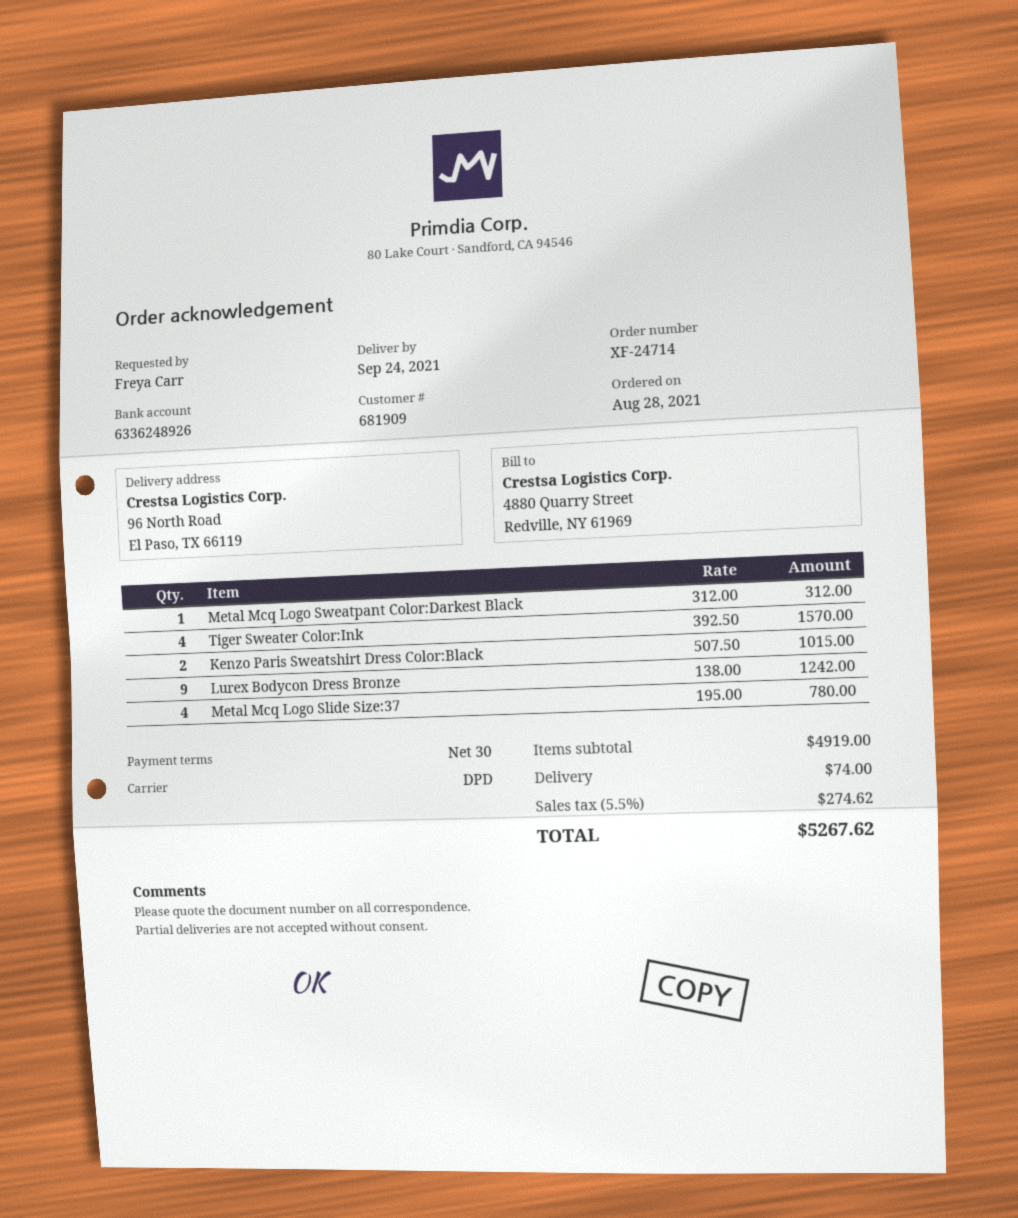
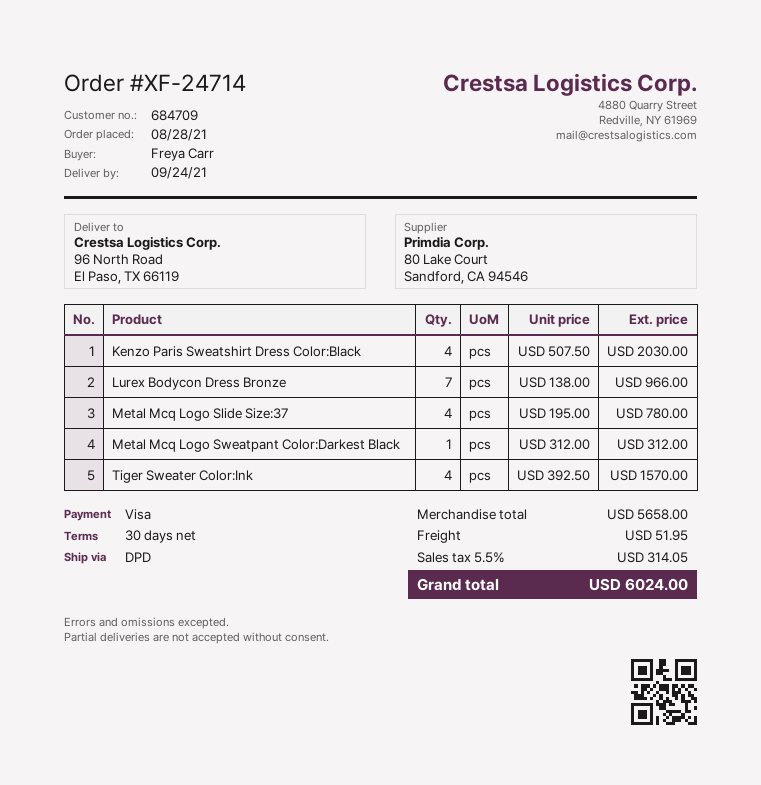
customer number: 681909 -> 684709
Kenzo Paris Sweatshirt Dress Color:Black: 2 x 507.50 = 1015.00 -> 4 x 507.50 = 2030.00
Lurex Bodycon Dress Bronze: 9 x 138.00 = 1242.00 -> 7 x 138.00 = 966.00
subtotal: 4919.00 -> 5658.00
shipping: 74.00 -> 51.95
tax: 5.5% = 274.62 -> 5.5% = 314.05
total: 5267.62 -> 6024.00

